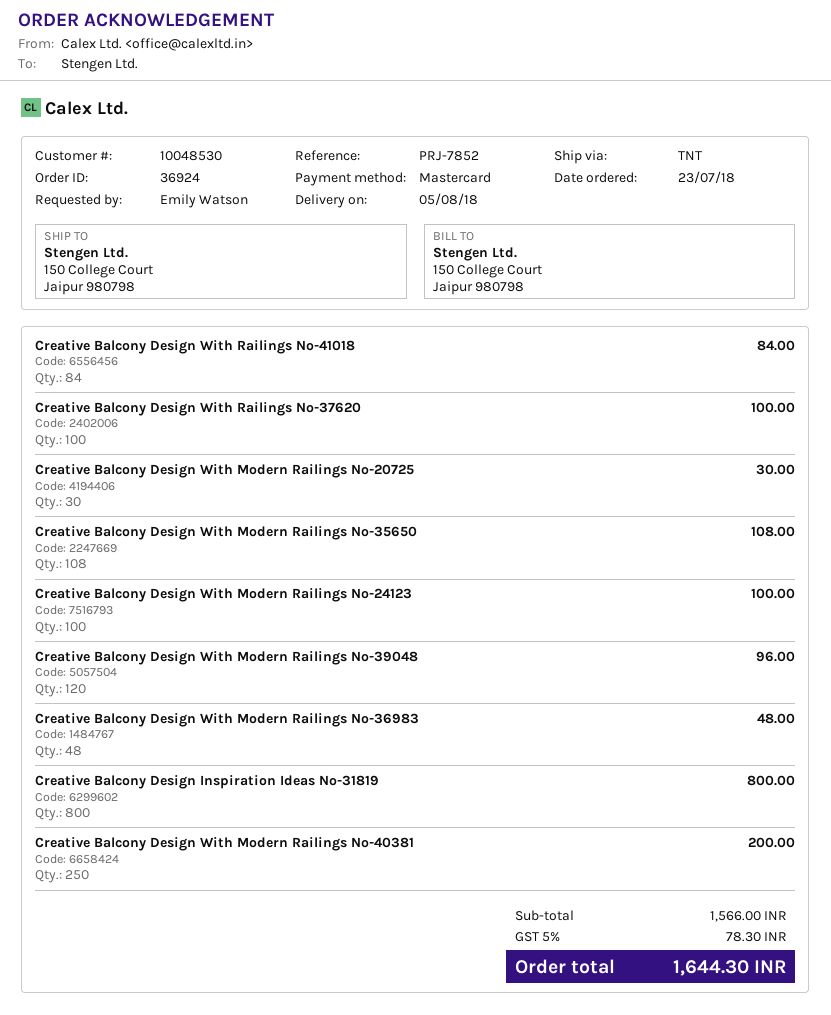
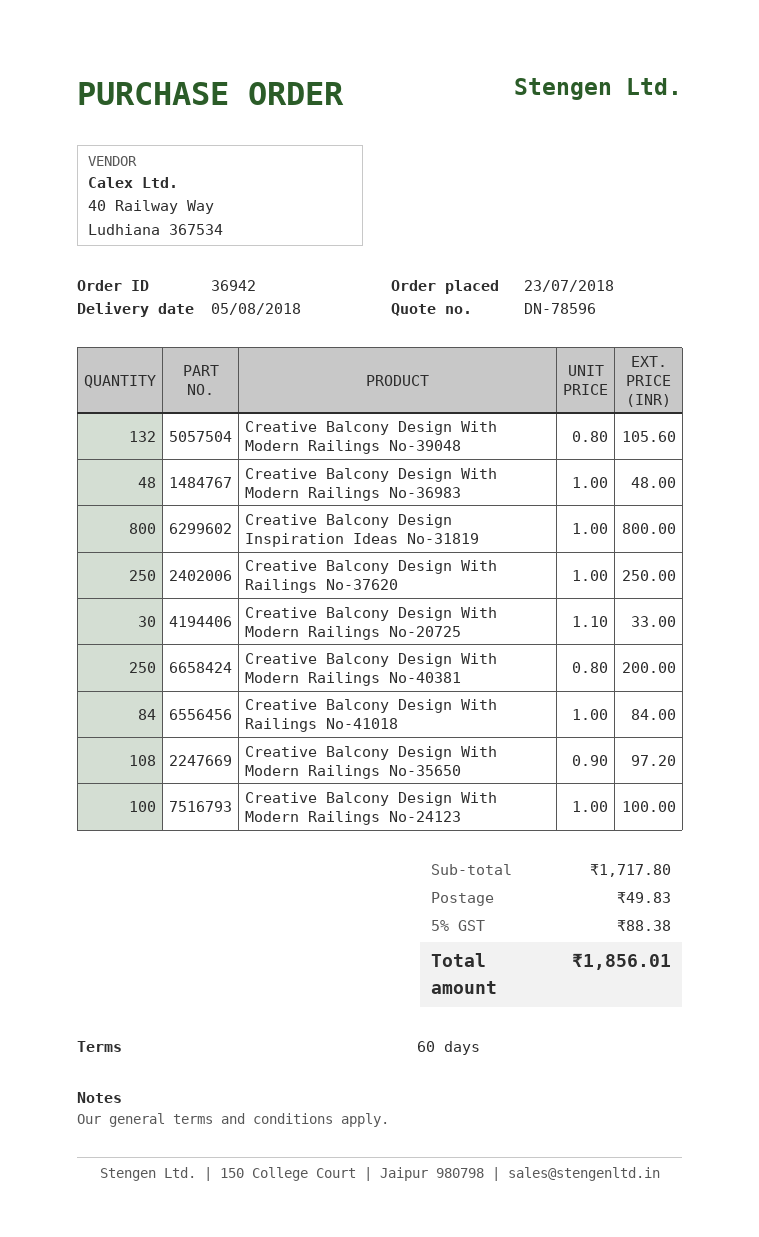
order number: 36924 -> 36942
Creative Balcony Design With Railings No-37620: 100 for 100.00 -> 250 for 250.00
Creative Balcony Design With Modern Railings No-20725: 30 for 30.00 -> 30 for 33.00
Creative Balcony Design With Modern Railings No-35650: 108 for 108.00 -> 108 for 97.20
Creative Balcony Design With Modern Railings No-39048: 120 for 96.00 -> 132 for 105.60
subtotal: 1566.00 -> 1717.80
shipping: none -> 49.83
tax: 5% = 78.30 -> 5% = 88.38
total: 1644.30 -> 1856.01

